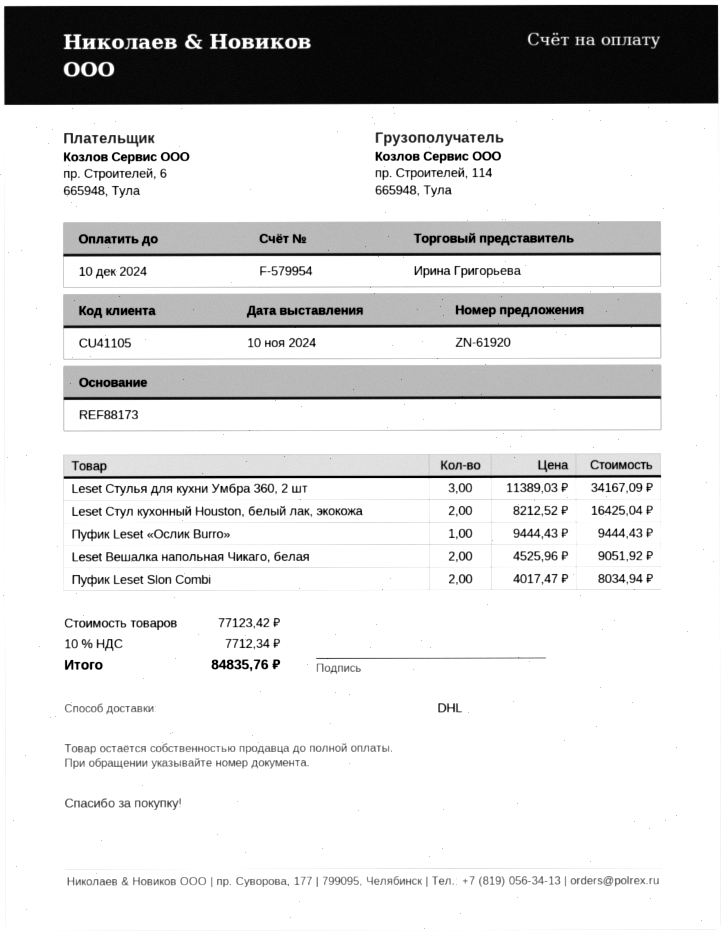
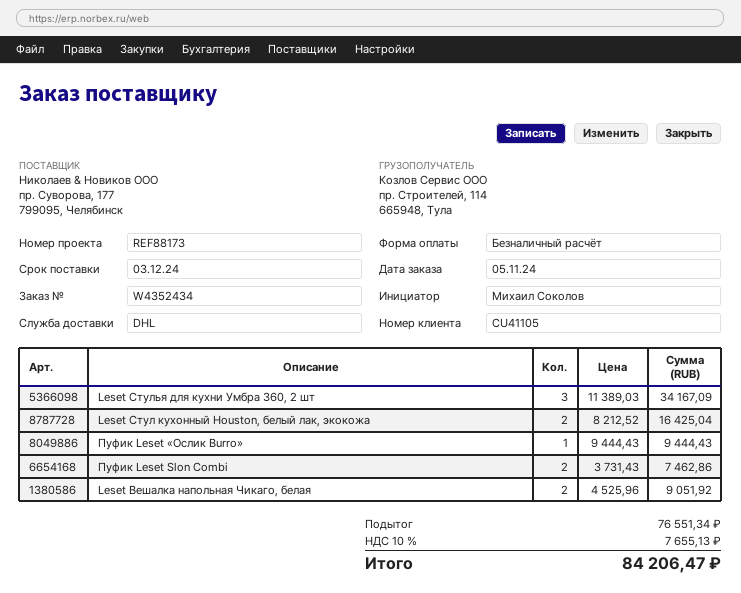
Пуфик Leset Slon Combi: 2 x 4017.47 = 8034.94 -> 2 x 3731.43 = 7462.86
subtotal: 77123.42 -> 76551.34
tax: 10% = 7712.34 -> 10% = 7655.13
total: 84835.76 -> 84206.47

